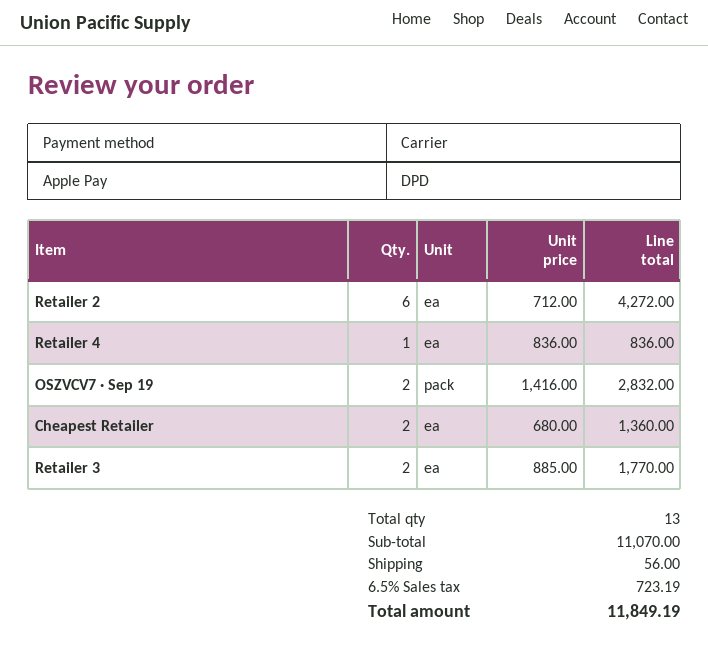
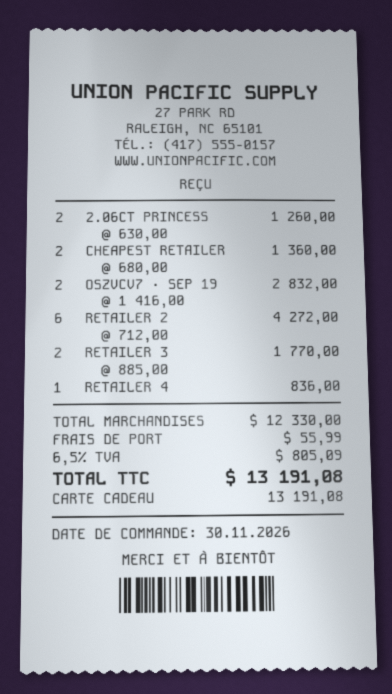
payment method: Apple Pay -> gift card
2.06CT PRINCESS: none -> 2 x 630.00 = 1260.00
subtotal: 11070.00 -> 12330.00
shipping: 56.00 -> 55.99
tax: 6.5% = 723.19 -> 6.5% = 805.09
total: 11849.19 -> 13191.08

